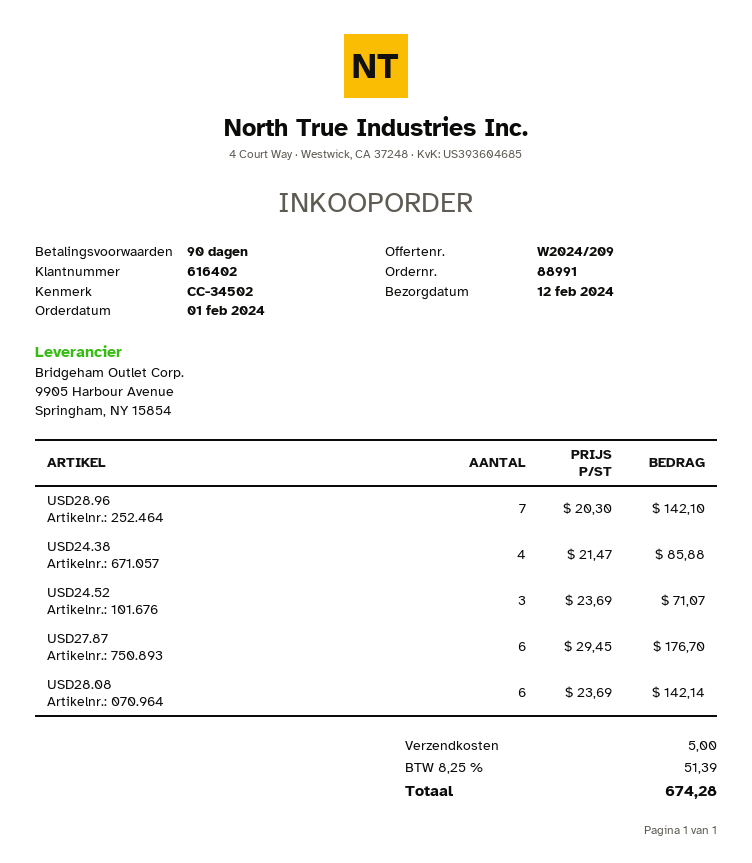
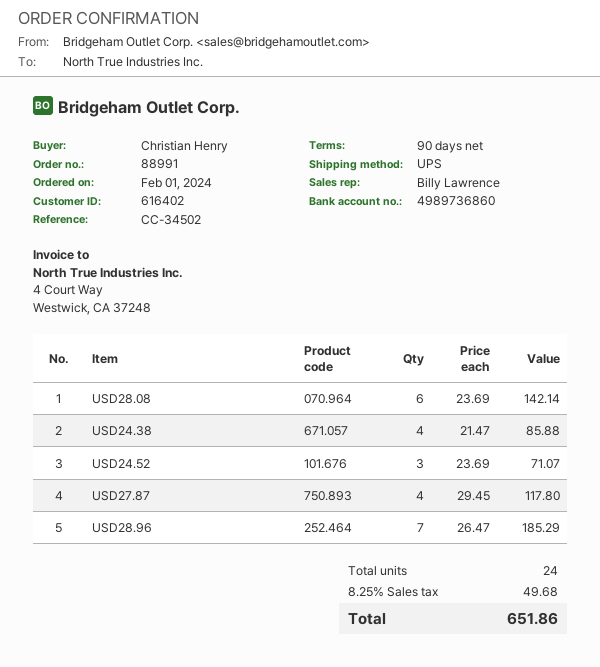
USD28.96: 7 x 20.30 = 142.10 -> 7 x 26.47 = 185.29
USD27.87: 6 x 29.45 = 176.70 -> 4 x 29.45 = 117.80
shipping: 5.00 -> none
tax: 8.25% = 51.39 -> 8.25% = 49.68
total: 674.28 -> 651.86

